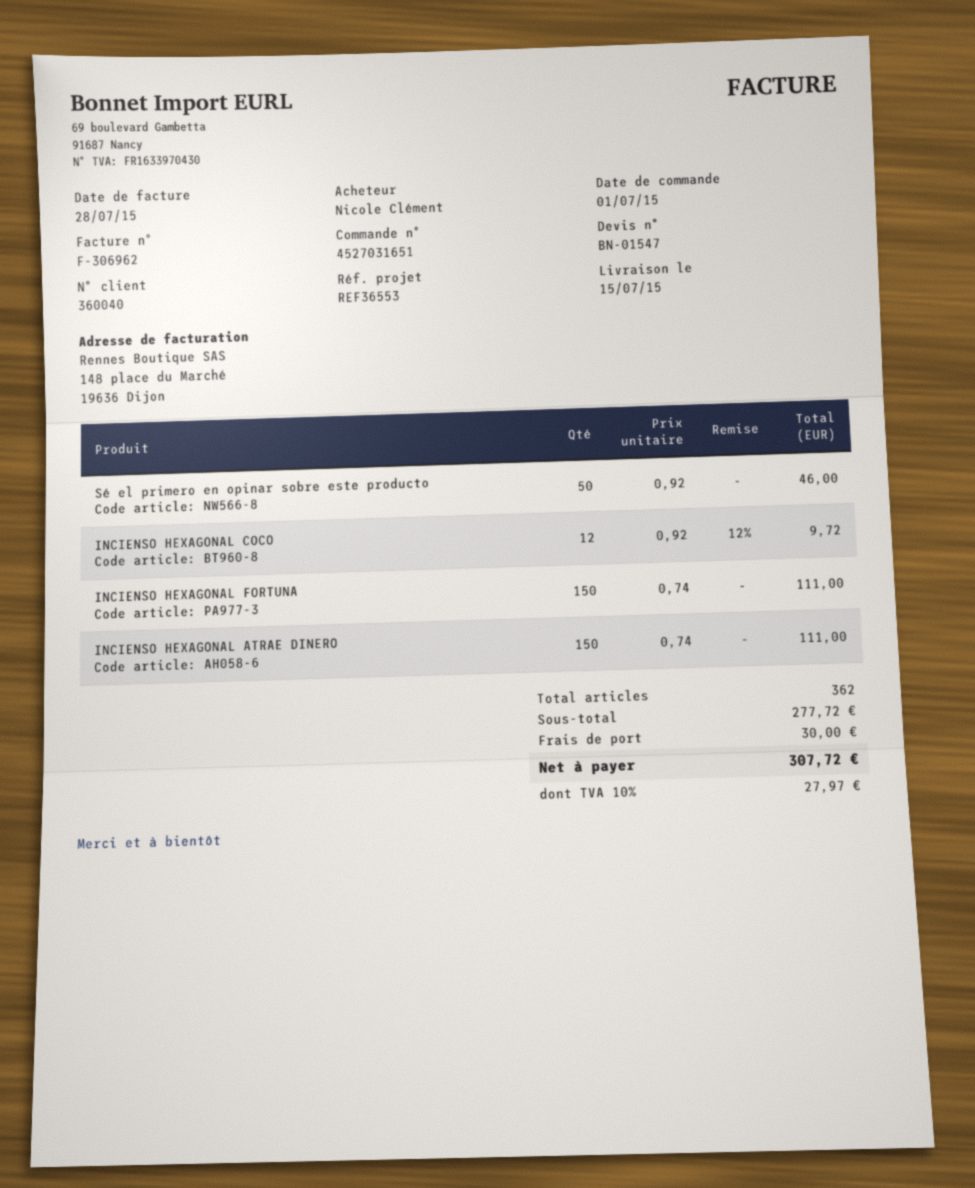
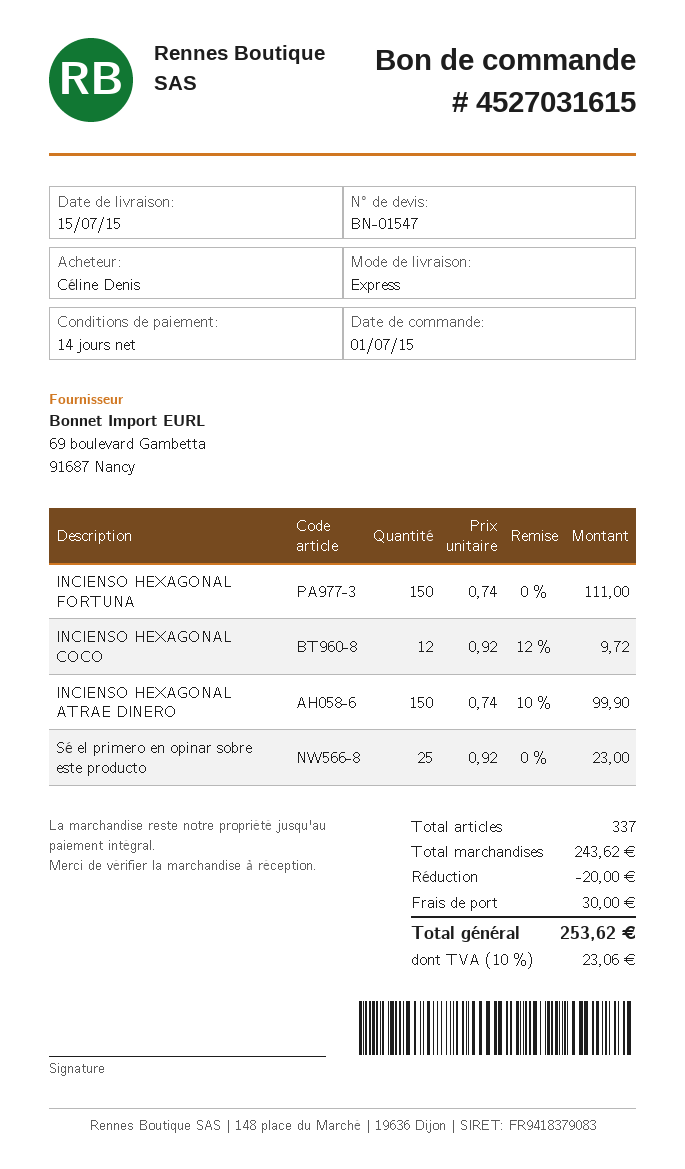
order number: 4527031651 -> 4527031615
ordered by: Nicole Clément -> Céline Denis
Sé el primero en opinar sobre este producto: 50 x 0.92 = 46.00 -> 25 x 0.92 = 23.00
INCIENSO HEXAGONAL ATRAE DINERO: 150 x 0.74 = 111.00 -> 150 x 0.74 - 10% = 99.90
total quantity: 362 -> 337
subtotal: 277.72 -> 243.62
discount: none -> 20.00
tax: 10% = 27.97 -> 10% = 23.06
total: 307.72 -> 253.62

